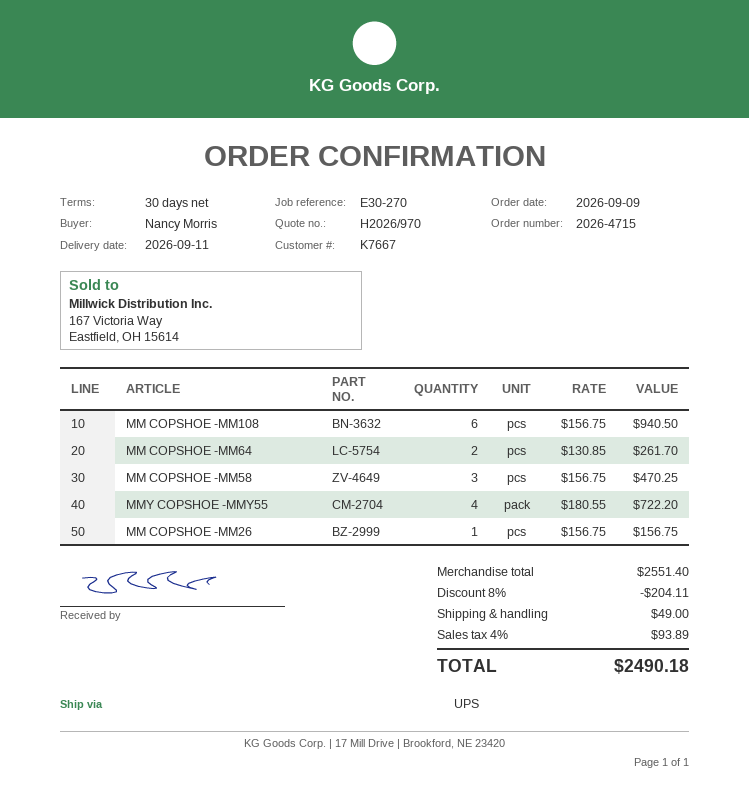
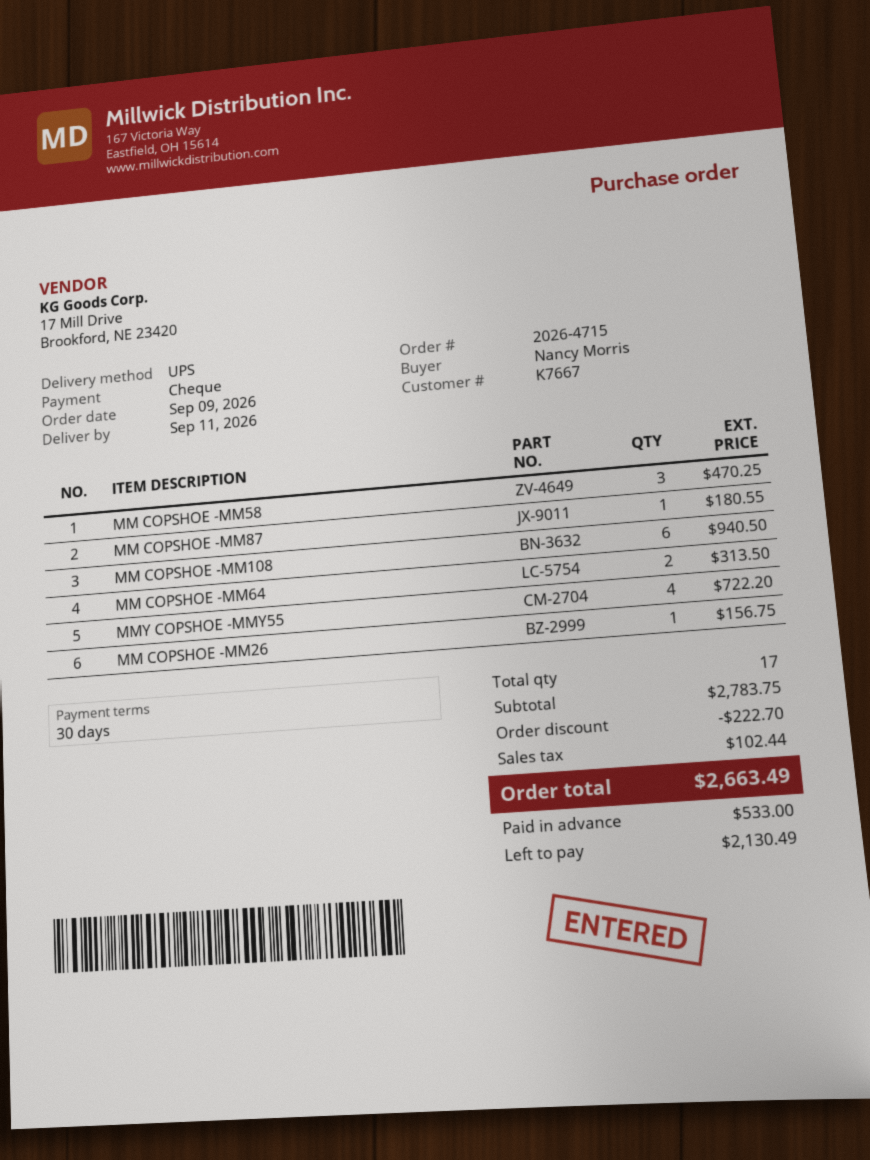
MM COPSHOE -MM64: 2 for 261.70 -> 2 for 313.50
MM COPSHOE -MM87: none -> 1 for 180.55
subtotal: 2551.40 -> 2783.75
discount: 204.11 -> 222.70
shipping: 49.00 -> none
tax: 93.89 -> 102.44
total: 2490.18 -> 2663.49

